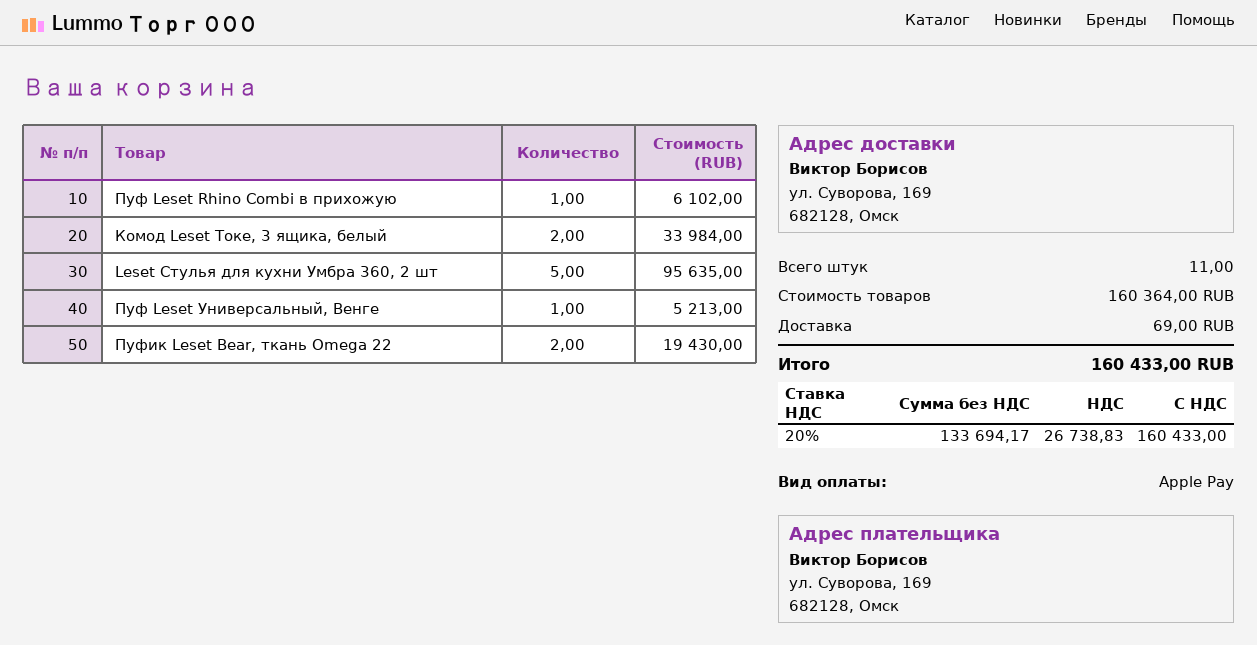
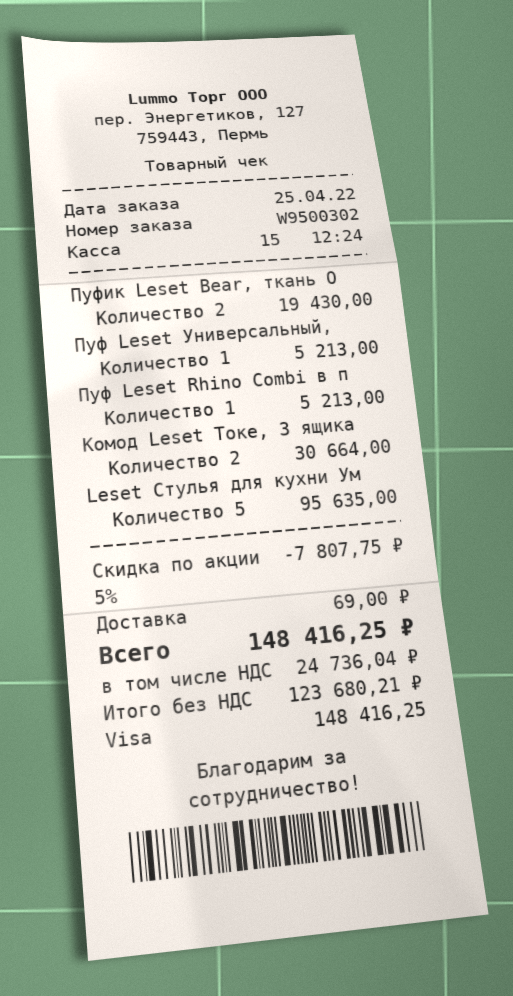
payment method: Apple Pay -> Visa
Пуф Leset Rhino Combi в прихожую: 1 for 6102.00 -> 1 for 5213.00
Комод Leset Токе, 3 ящика, белый: 2 for 33984.00 -> 2 for 30664.00
discount: none -> 5% = 7807.75
net: 133694.17 -> 123680.21
tax: 26738.83 -> 24736.04
total: 160433.00 -> 148416.25

